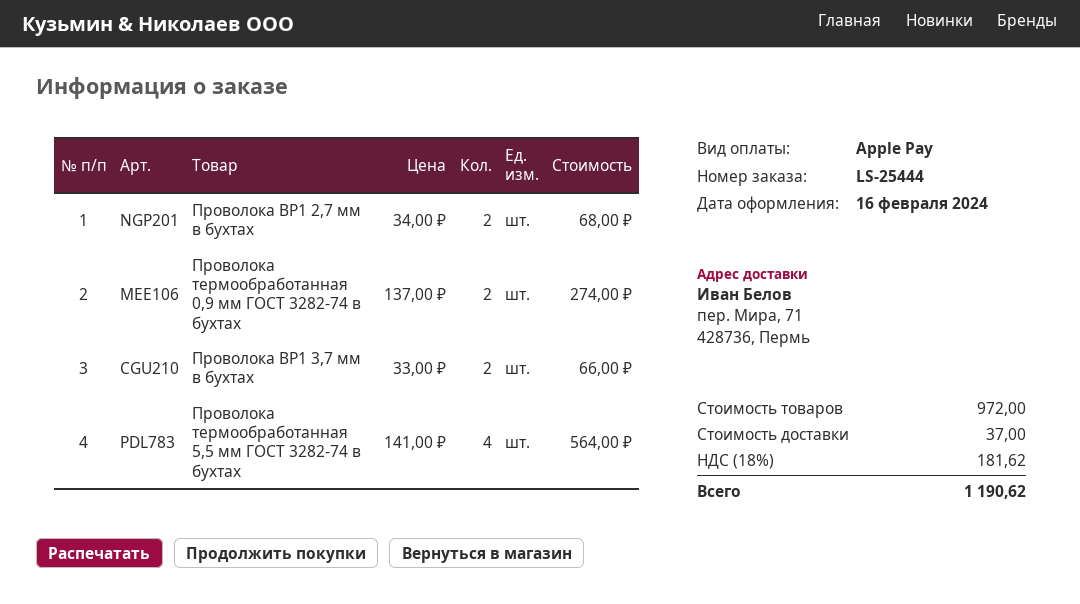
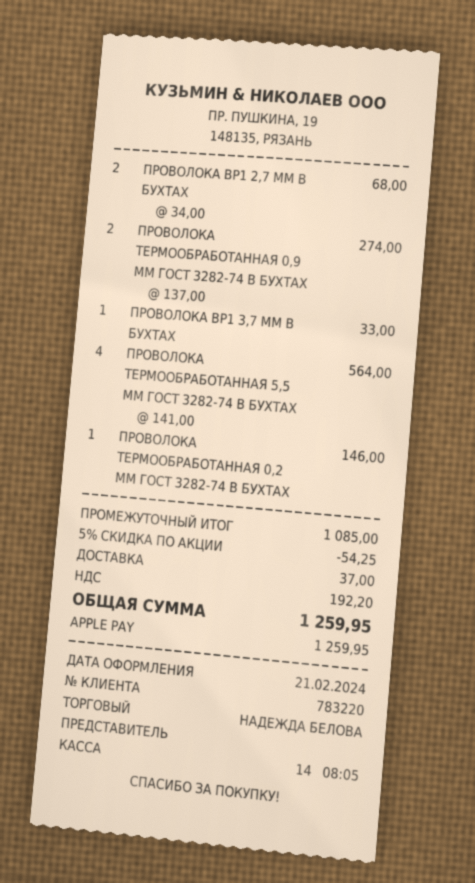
order date: 2024-02-16 -> 2024-02-21
Проволока ВР1 3,7 мм в бухтах: 2 x 33.00 = 66.00 -> 1 x 33.00 = 33.00
ПРОВОЛОКА ТЕРМООБРАБОТАННАЯ 0,2 ММ ГОСТ 3282-74 В БУХТАХ: none -> 1 x 146.00 = 146.00
subtotal: 972.00 -> 1085.00
discount: none -> 5% = 54.25
tax: 181.62 -> 192.20
total: 1190.62 -> 1259.95

